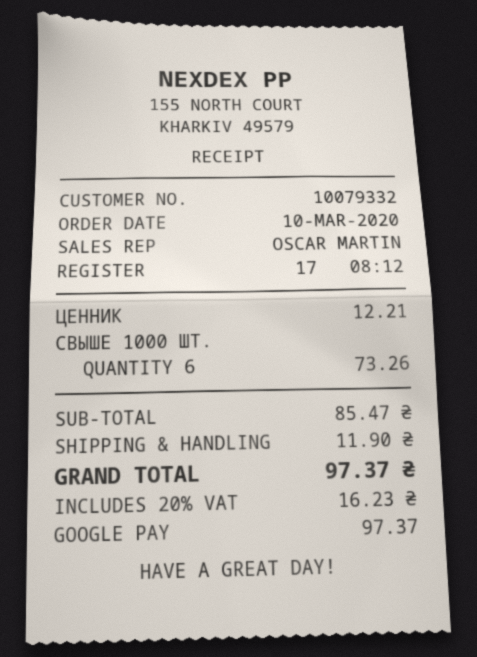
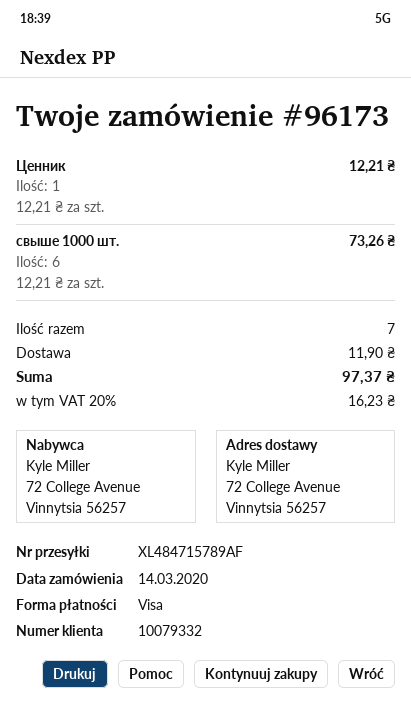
order date: 2020-03-10 -> 2020-03-14
payment method: Google Pay -> Visa

